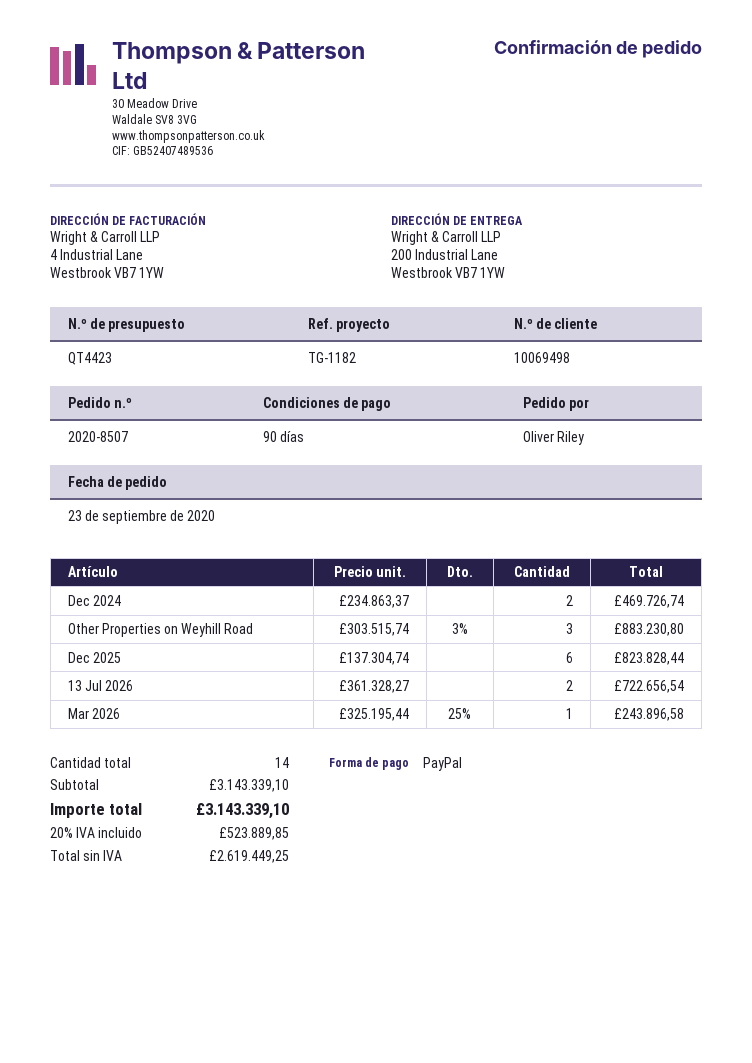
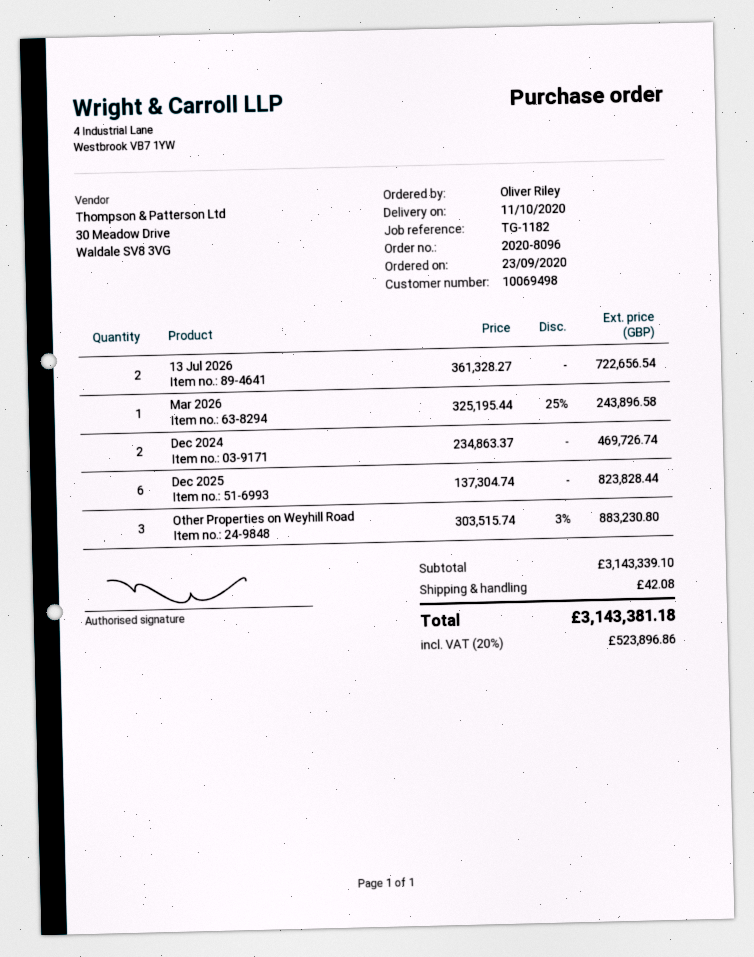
order number: 2020-8507 -> 2020-8096
shipping: none -> 42.08
tax: 20% = 523889.85 -> 20% = 523896.86
total: 3143339.10 -> 3143381.18

